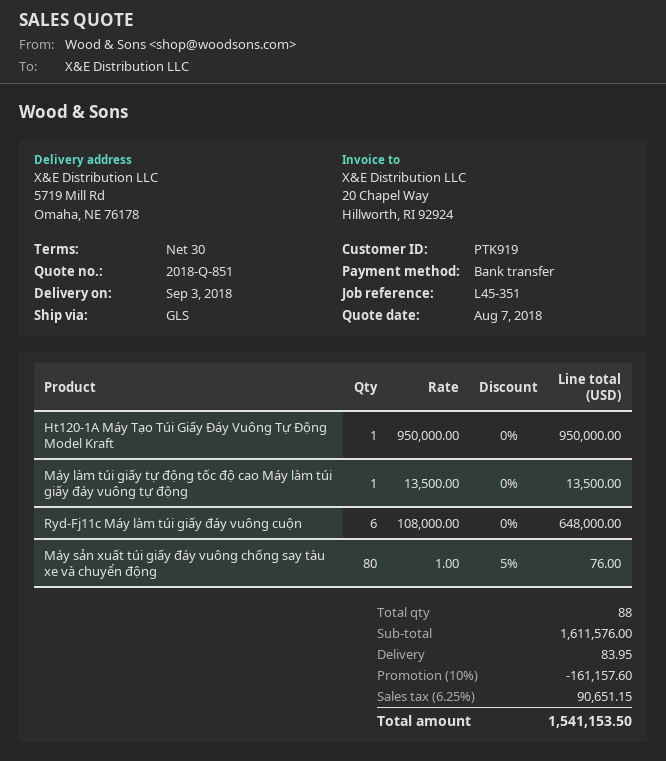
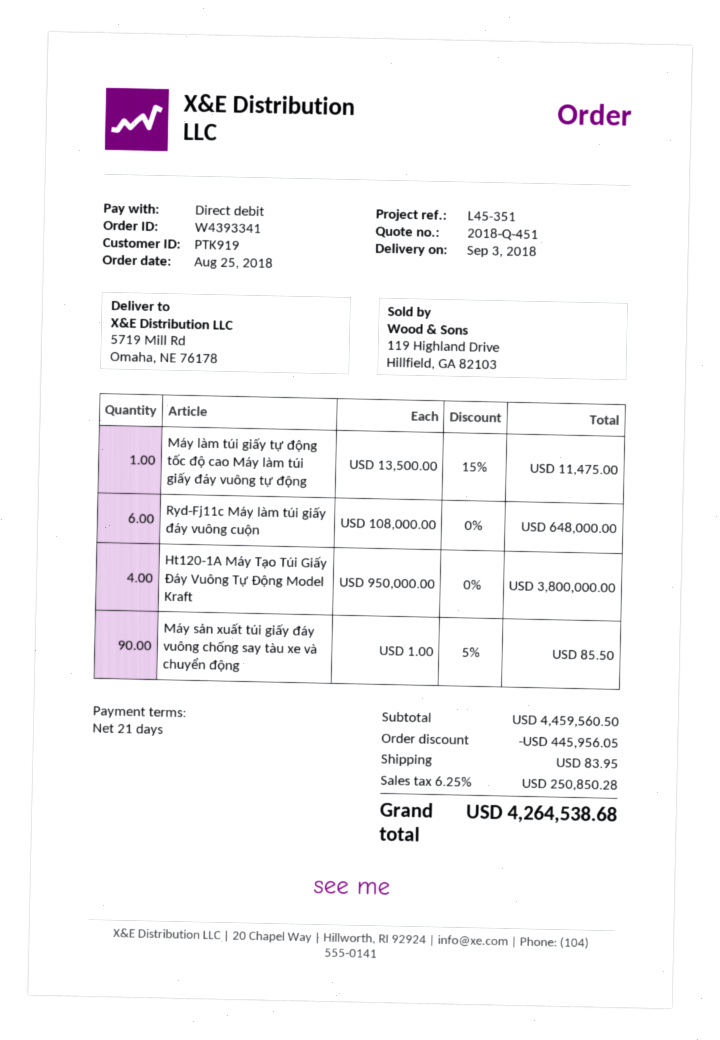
quote number: 2018-Q-851 -> 2018-Q-451
payment terms: 30 days -> 21 days
payment method: bank transfer -> direct debit
Ht120-1A Máy Tạo Túi Giấy Đáy Vuông Tự Động Model Kraft: 1 x 950000.00 = 950000.00 -> 4 x 950000.00 = 3800000.00
Máy làm túi giấy tự động tốc độ cao Máy làm túi giấy đáy vuông tự động: 1 x 13500.00 = 13500.00 -> 1 x 13500.00 - 15% = 11475.00
Máy sản xuất túi giấy đáy vuông chống say tàu xe và chuyển động: 80 x 1.00 - 5% = 76.00 -> 90 x 1.00 - 5% = 85.50
subtotal: 1611576.00 -> 4459560.50
discount: 161157.60 -> 445956.05
tax: 6.25% = 90651.15 -> 6.25% = 250850.28
total: 1541153.50 -> 4264538.68

